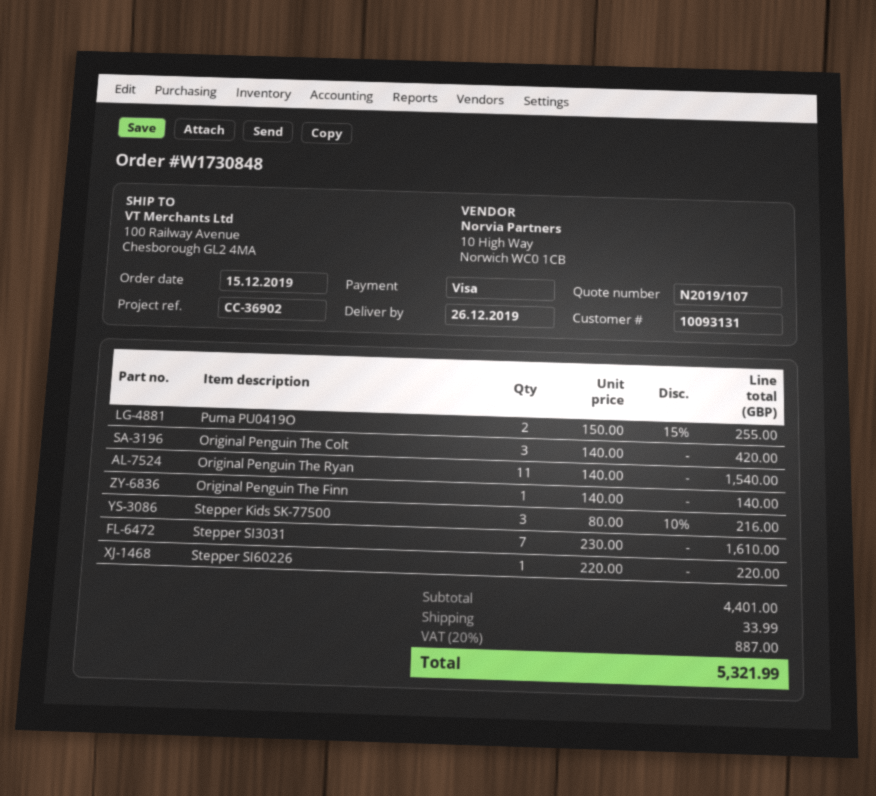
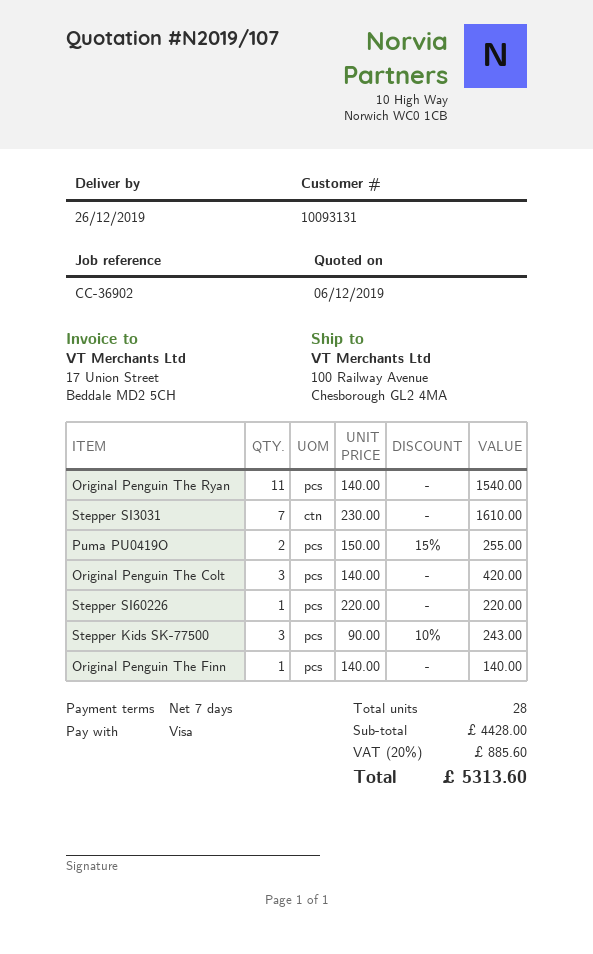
Stepper Kids SK-77500: 3 x 80.00 - 10% = 216.00 -> 3 x 90.00 - 10% = 243.00
subtotal: 4401.00 -> 4428.00
shipping: 33.99 -> none
tax: 20% = 887.00 -> 20% = 885.60
total: 5321.99 -> 5313.60

